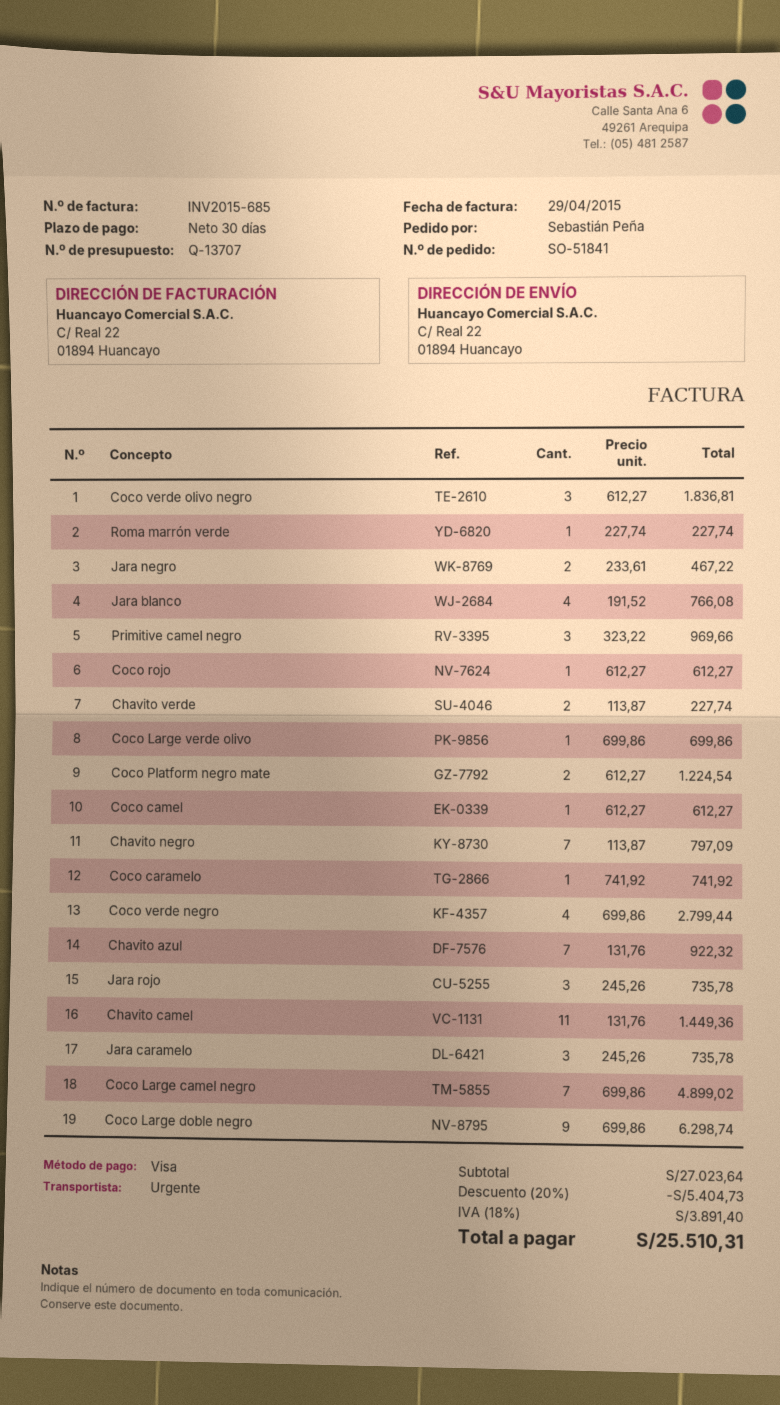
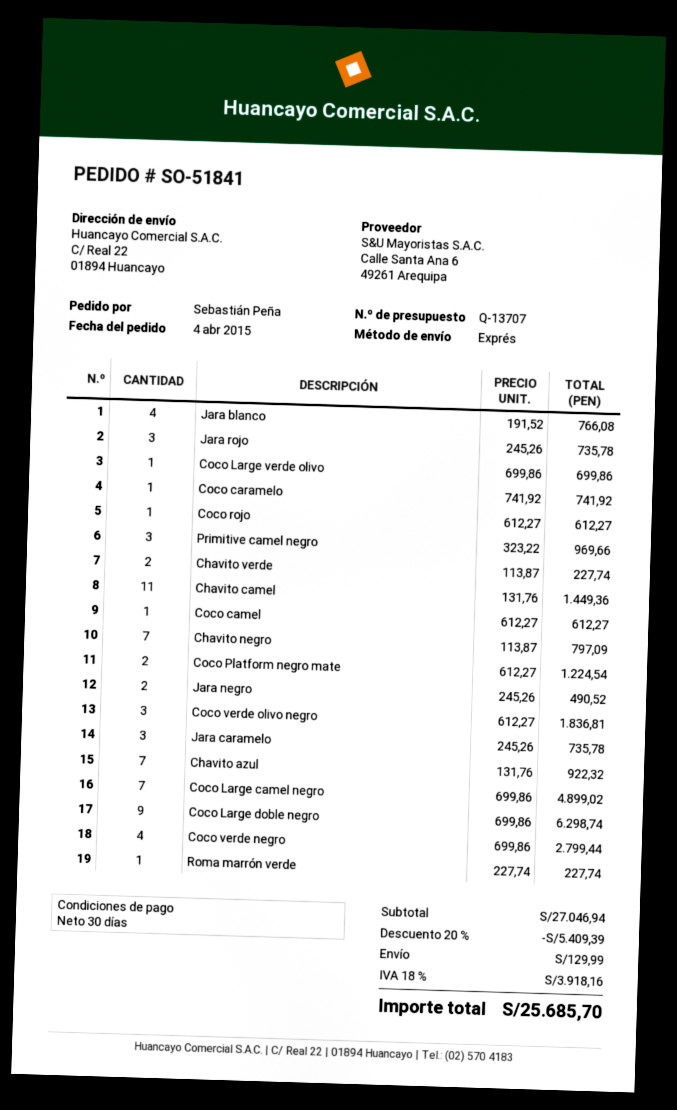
Jara negro: 2 x 233.61 = 467.22 -> 2 x 245.26 = 490.52
subtotal: 27023.64 -> 27046.94
discount: 20% = 5404.73 -> 20% = 5409.39
shipping: none -> 129.99
tax: 18% = 3891.40 -> 18% = 3918.16
total: 25510.31 -> 25685.70

